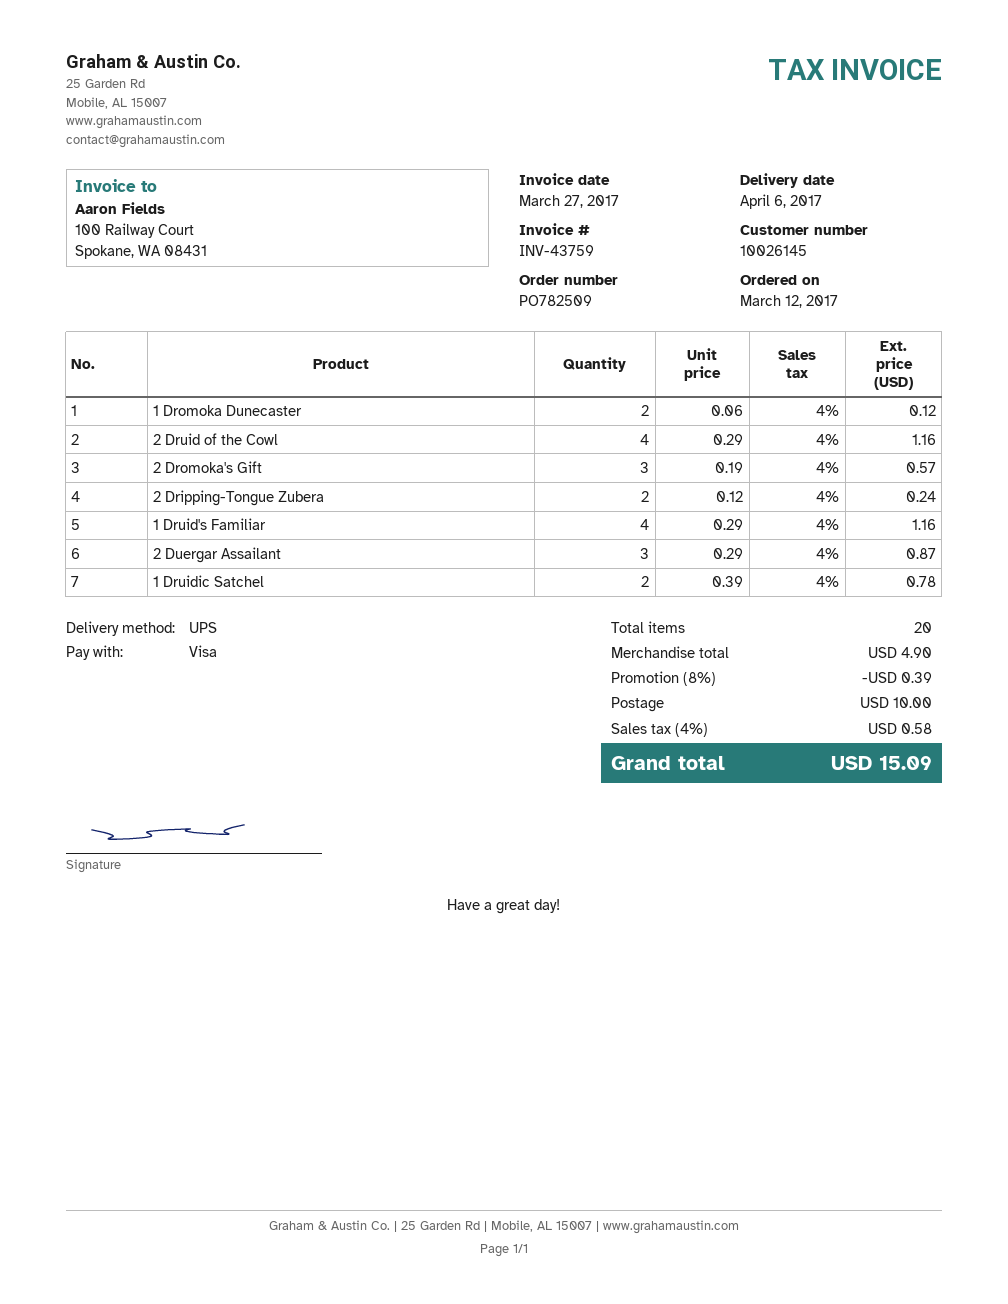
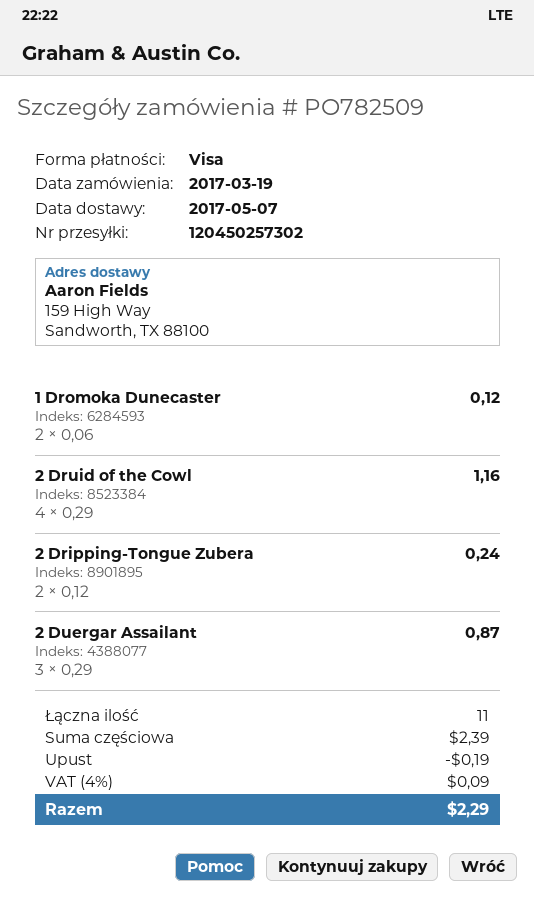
order date: 2017-03-12 -> 2017-03-19
delivery date: 2017-04-06 -> 2017-05-07
2 Dromoka's Gift: 3 x 0.19 = 0.57 -> none
1 Druid's Familiar: 4 x 0.29 = 1.16 -> none
1 Druidic Satchel: 2 x 0.39 = 0.78 -> none
total quantity: 20 -> 11
subtotal: 4.90 -> 2.39
discount: 0.39 -> 0.19
shipping: 10.00 -> none
tax: 4% = 0.58 -> 4% = 0.09
total: 15.09 -> 2.29

